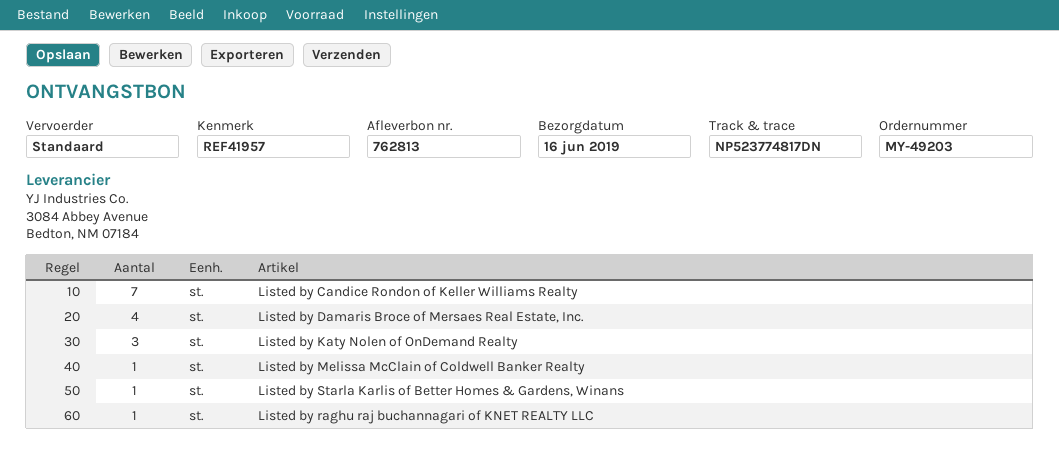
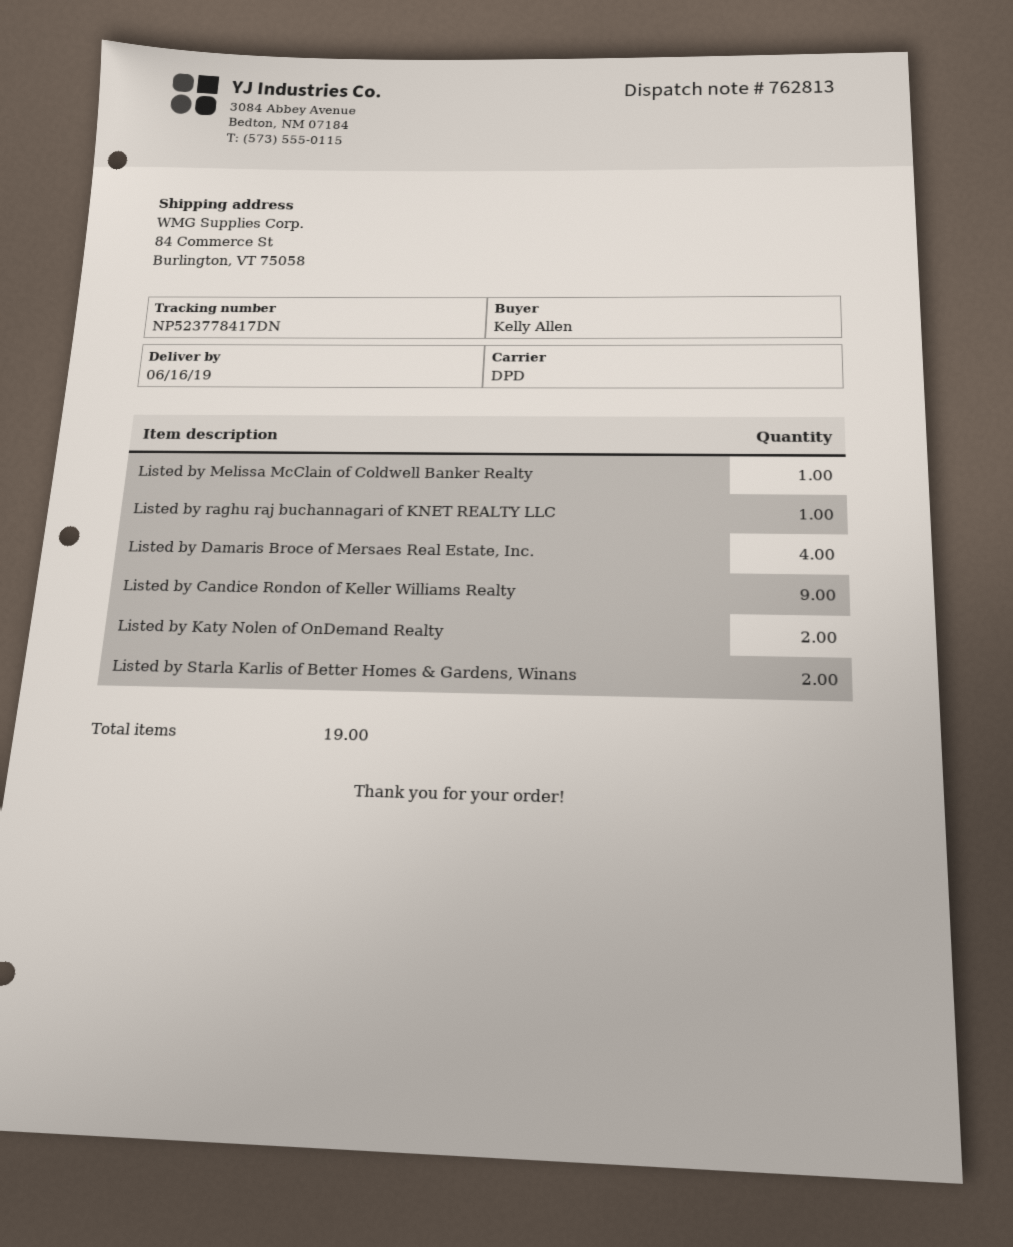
shipping method: standard -> DPD
tracking number: NP523774817DN -> NP523778417DN
Listed by Candice Rondon of Keller Williams Realty: 7 -> 9
Listed by Katy Nolen of OnDemand Realty: 3 -> 2
Listed by Starla Karlis of Better Homes & Gardens, Winans: 1 -> 2

